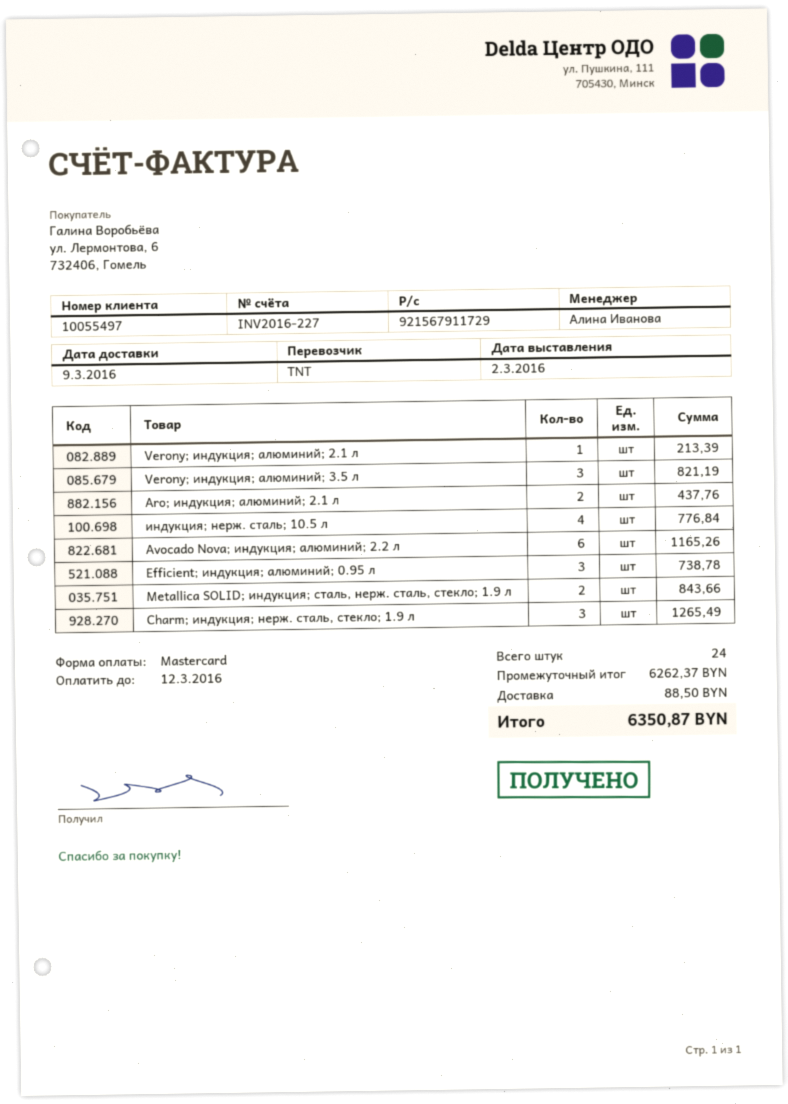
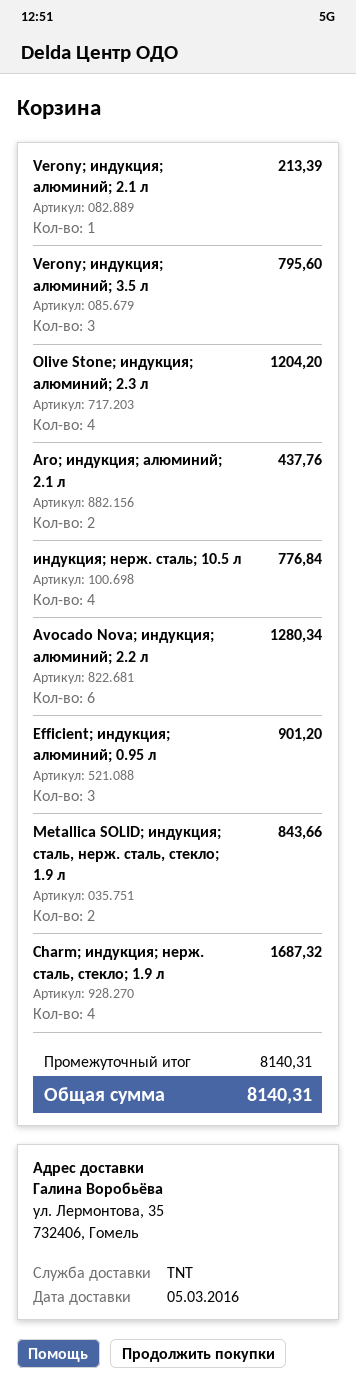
delivery date: 2016-03-09 -> 2016-03-05
Verony; индукция; алюминий; 3.5 л: 3 for 821.19 -> 3 for 795.60
Avocado Nova; индукция; алюминий; 2.2 л: 6 for 1165.26 -> 6 for 1280.34
Efficient; индукция; алюминий; 0.95 л: 3 for 738.78 -> 3 for 901.20
Charm; индукция; нерж. сталь, стекло; 1.9 л: 3 for 1265.49 -> 4 for 1687.32
Olive Stone; индукция; алюминий; 2.3 л: none -> 4 for 1204.20
subtotal: 6262.37 -> 8140.31
shipping: 88.50 -> none
total: 6350.87 -> 8140.31

